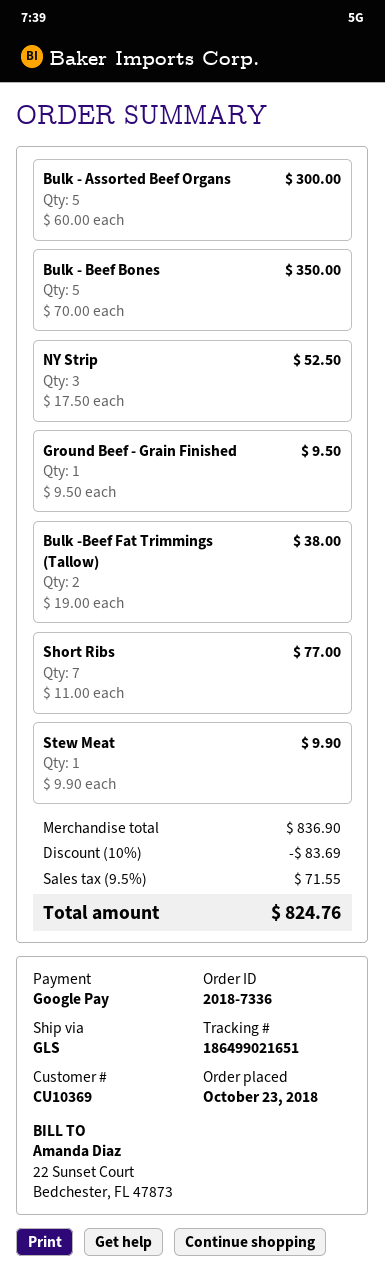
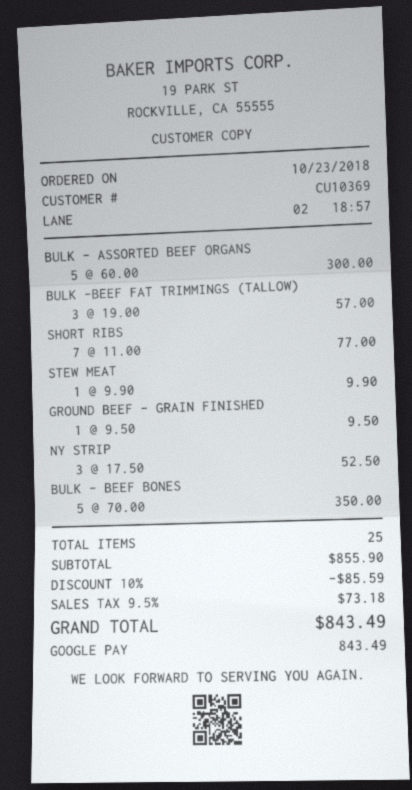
Bulk -Beef Fat Trimmings (Tallow): 2 x 19.00 = 38.00 -> 3 x 19.00 = 57.00
subtotal: 836.90 -> 855.90
discount: 10% = 83.69 -> 10% = 85.59
tax: 9.5% = 71.55 -> 9.5% = 73.18
total: 824.76 -> 843.49

